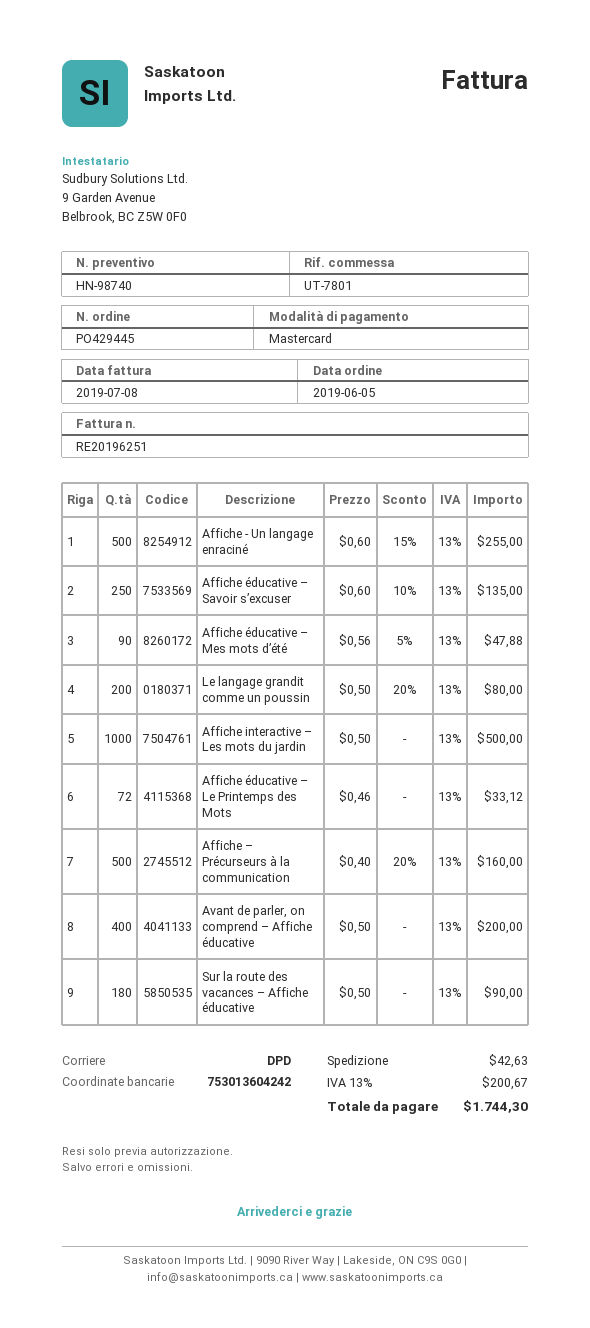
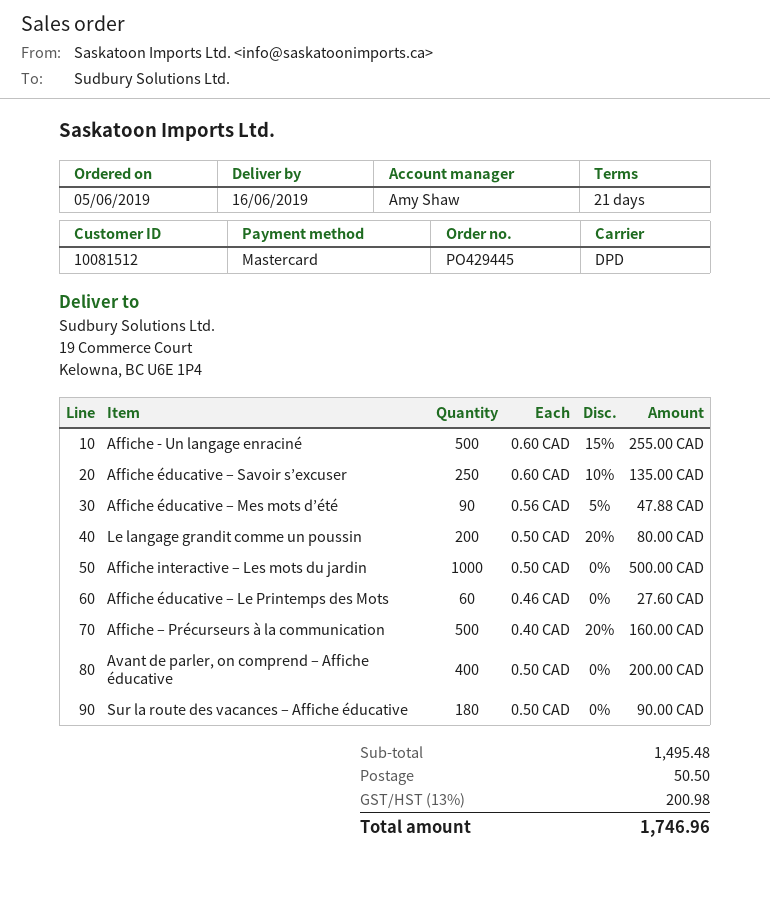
Affiche éducative – Le Printemps des Mots: 72 x 0.46 = 33.12 -> 60 x 0.46 = 27.60
shipping: 42.63 -> 50.50
tax: 13% = 200.67 -> 13% = 200.98
total: 1744.30 -> 1746.96

